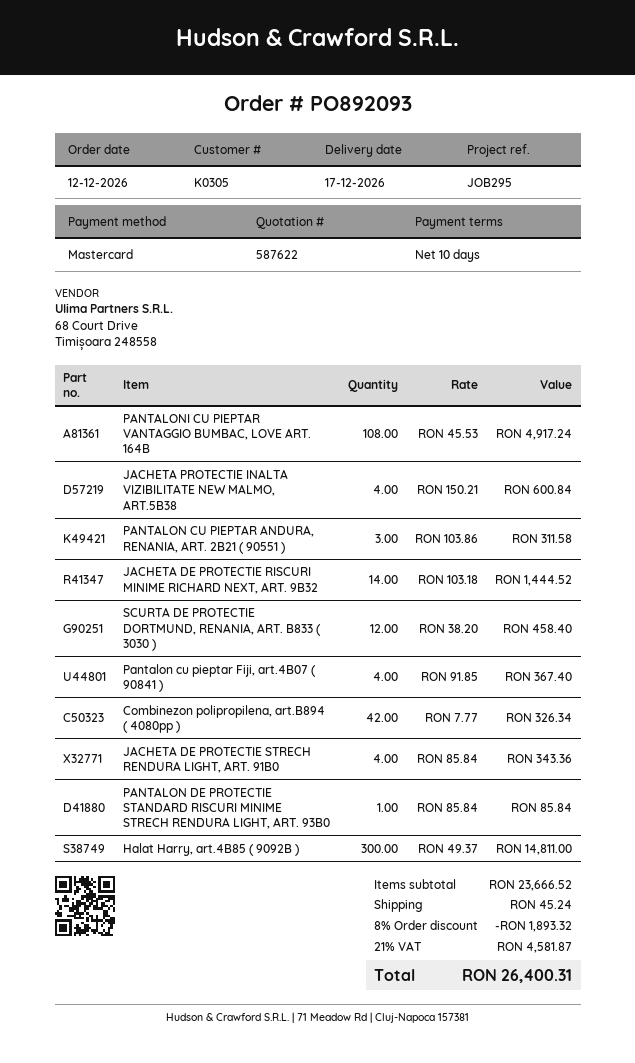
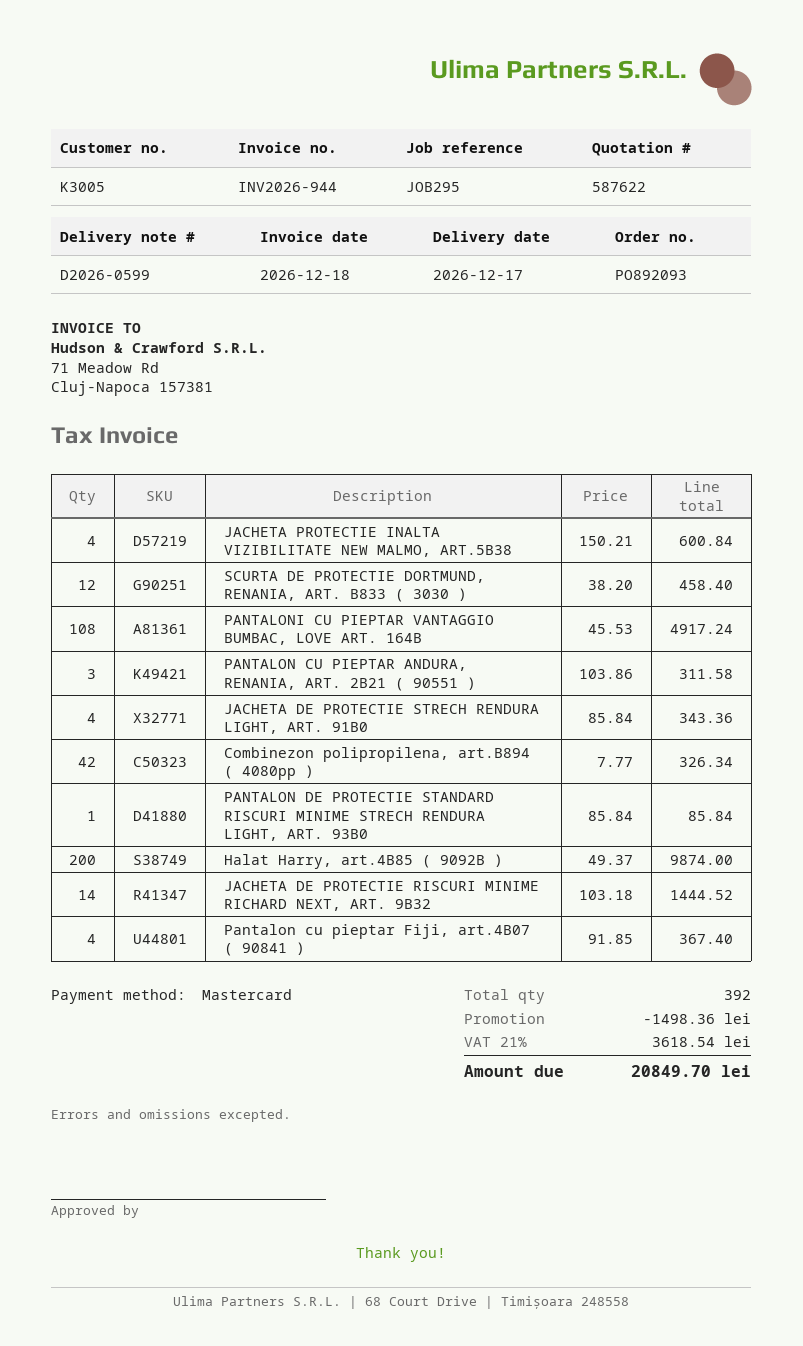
customer number: K0305 -> K3005
Halat Harry, art.4B85 ( 9092B ): 300 x 49.37 = 14811.00 -> 200 x 49.37 = 9874.00
discount: 1893.32 -> 1498.36
shipping: 45.24 -> none
tax: 21% = 4581.87 -> 21% = 3618.54
total: 26400.31 -> 20849.70

